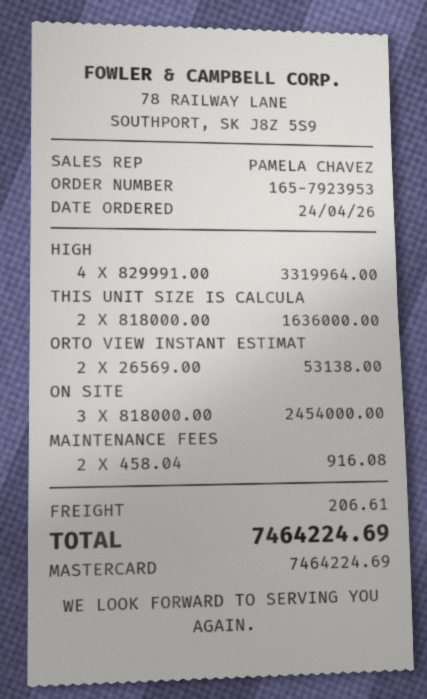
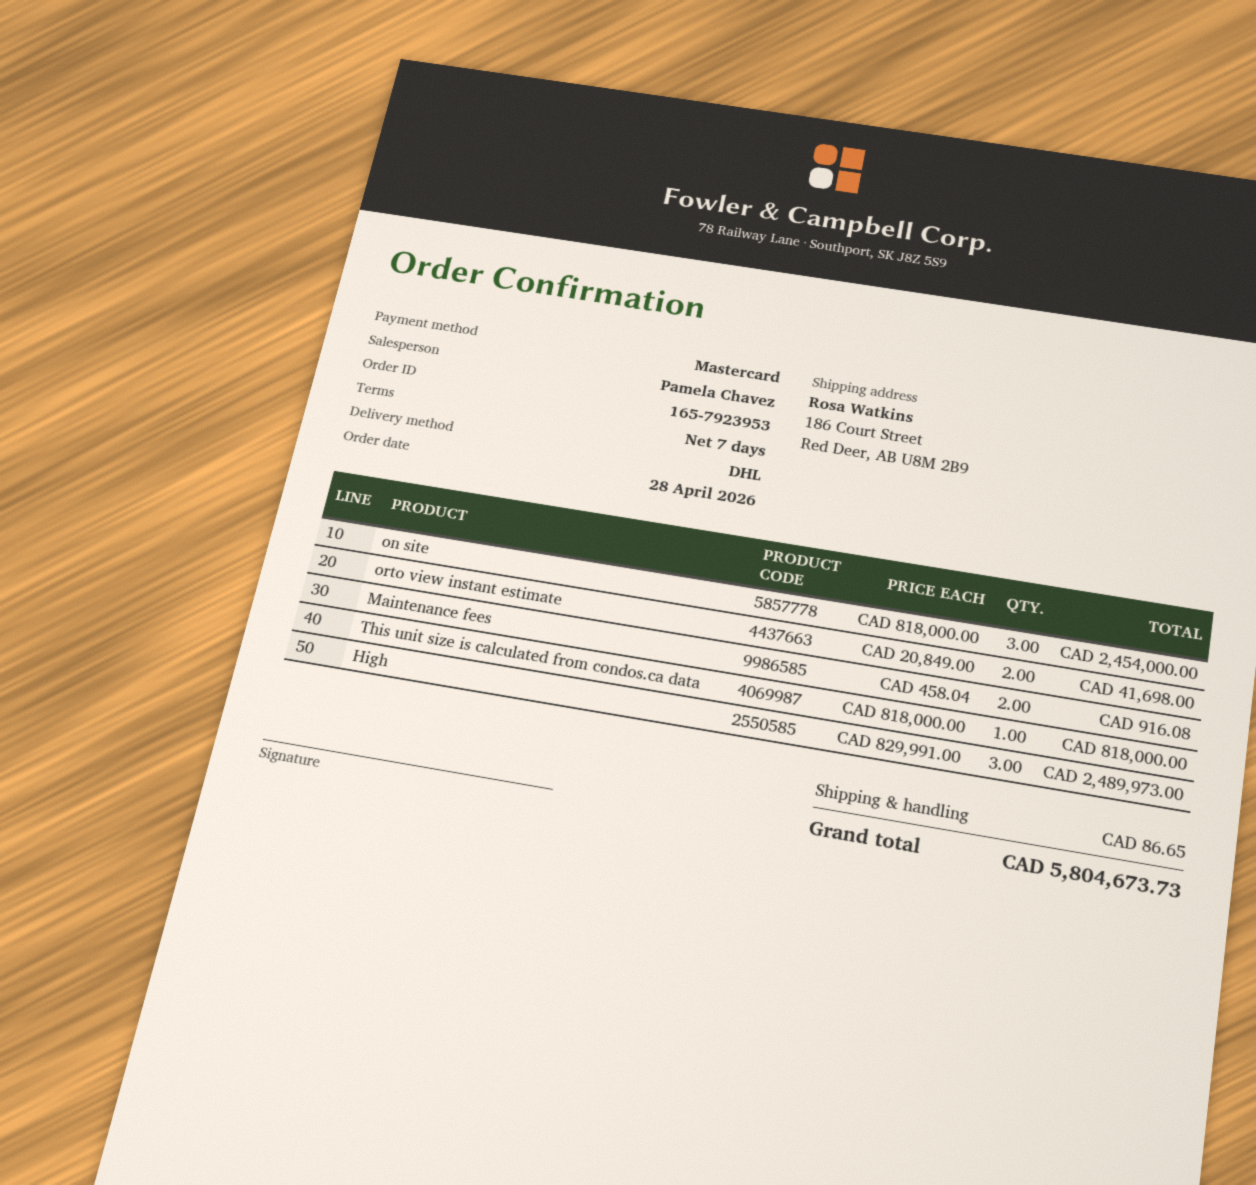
order date: 2026-04-24 -> 2026-04-28
HIGH: 4 x 829991.00 = 3319964.00 -> 3 x 829991.00 = 2489973.00
THIS UNIT SIZE IS CALCULA: 2 x 818000.00 = 1636000.00 -> 1 x 818000.00 = 818000.00
ORTO VIEW INSTANT ESTIMAT: 2 x 26569.00 = 53138.00 -> 2 x 20849.00 = 41698.00
shipping: 206.61 -> 86.65
total: 7464224.69 -> 5804673.73

